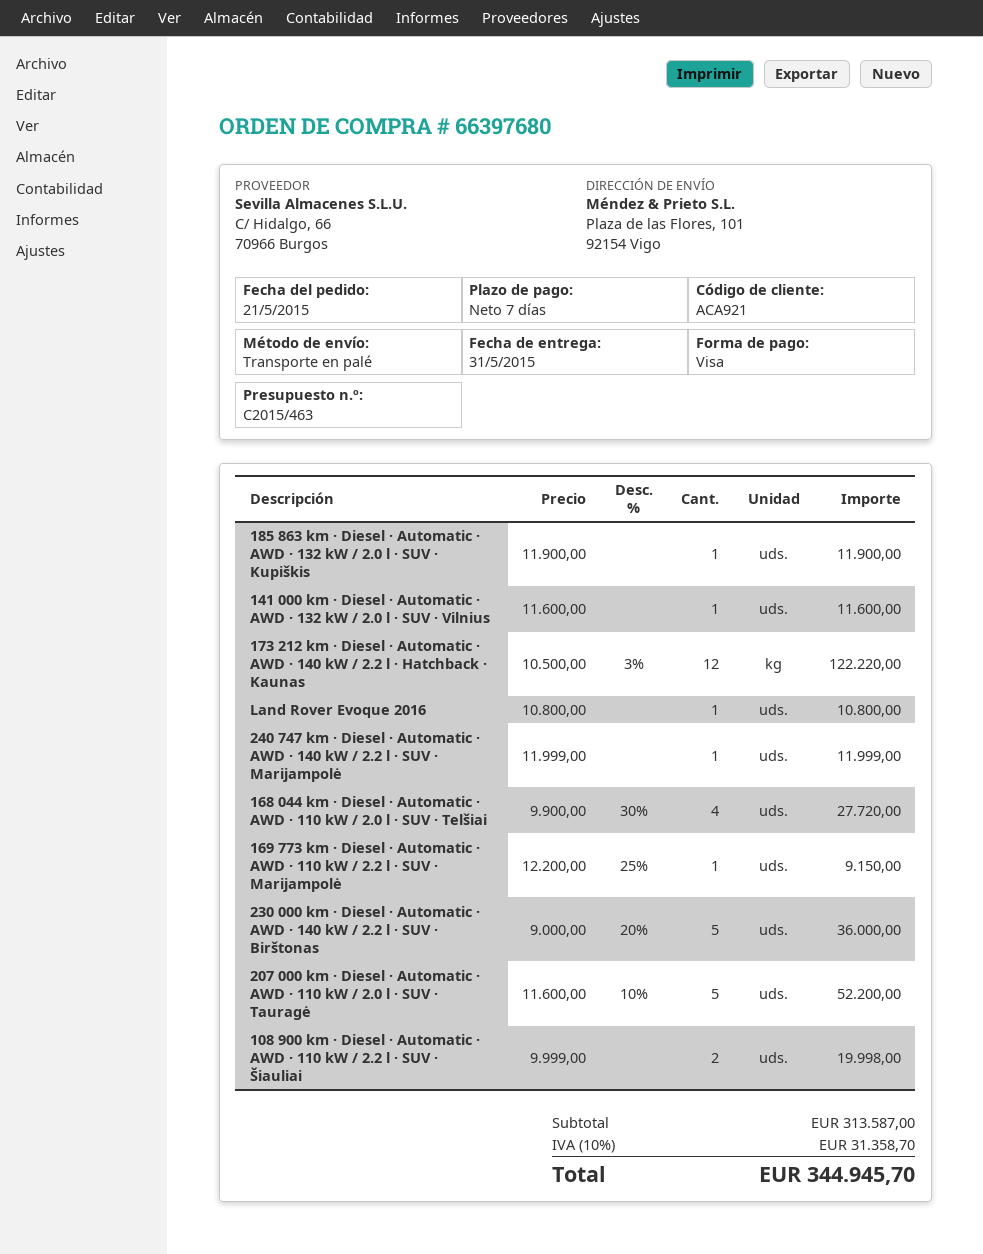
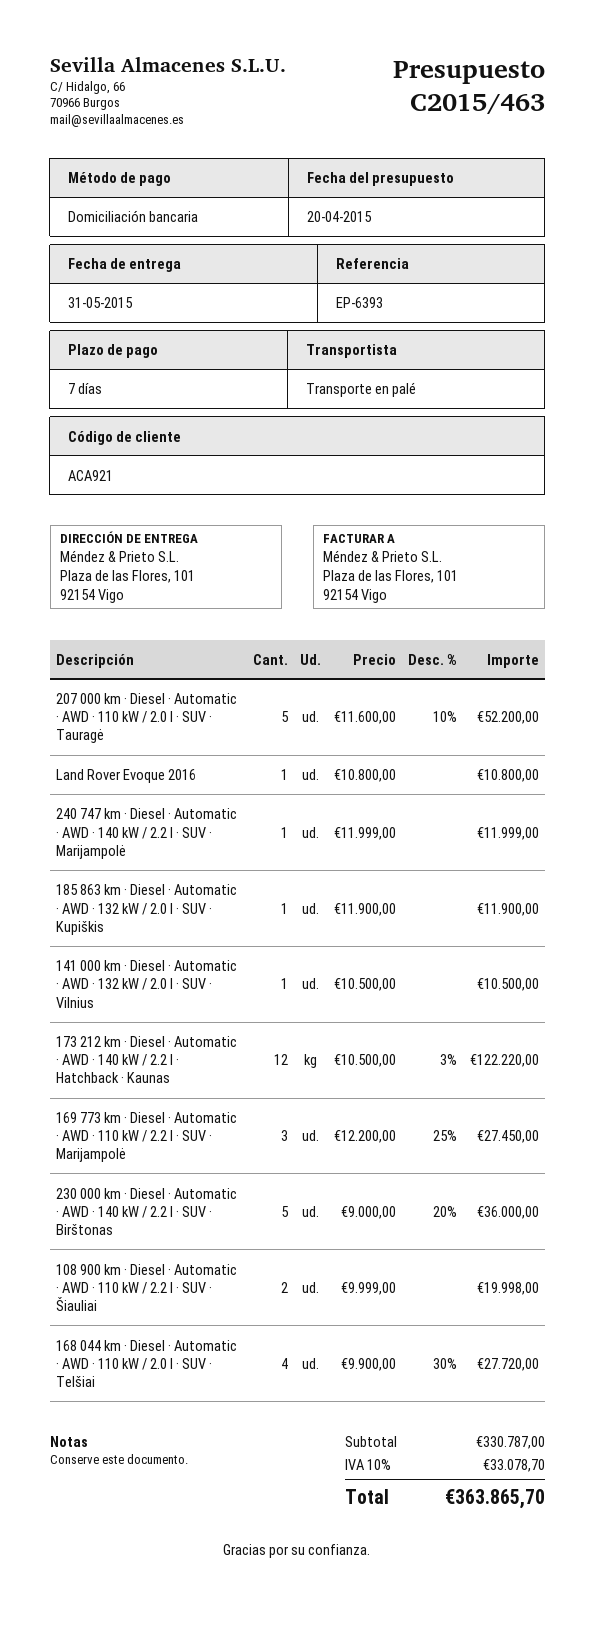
payment method: Visa -> direct debit
141 000 km · Diesel · Automatic · AWD · 132 kW / 2.0 l · SUV · Vilnius: 1 x 11600.00 = 11600.00 -> 1 x 10500.00 = 10500.00
169 773 km · Diesel · Automatic · AWD · 110 kW / 2.2 l · SUV · Marijampolė: 1 x 12200.00 - 25% = 9150.00 -> 3 x 12200.00 - 25% = 27450.00
subtotal: 313587.00 -> 330787.00
tax: 10% = 31358.70 -> 10% = 33078.70
total: 344945.70 -> 363865.70

